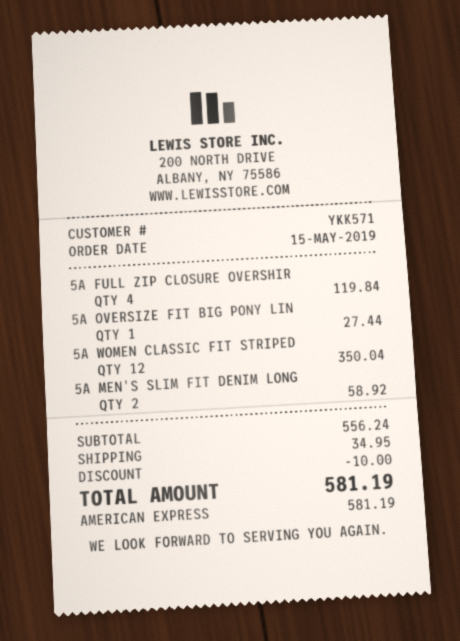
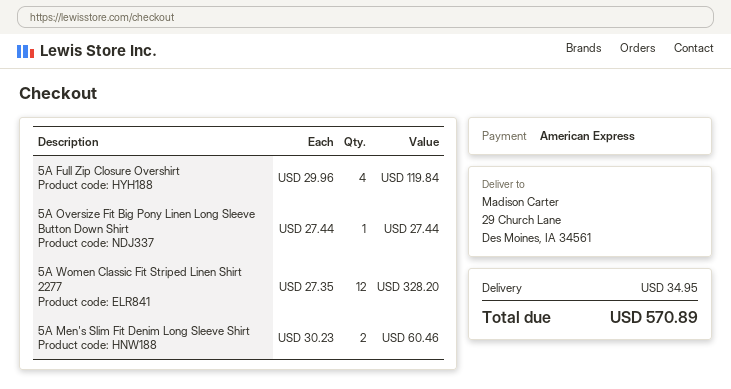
5A WOMEN CLASSIC FIT STRIPED: 12 for 350.04 -> 12 for 328.20
5A MEN'S SLIM FIT DENIM LONG: 2 for 58.92 -> 2 for 60.46
discount: 10.00 -> none
total: 581.19 -> 570.89

